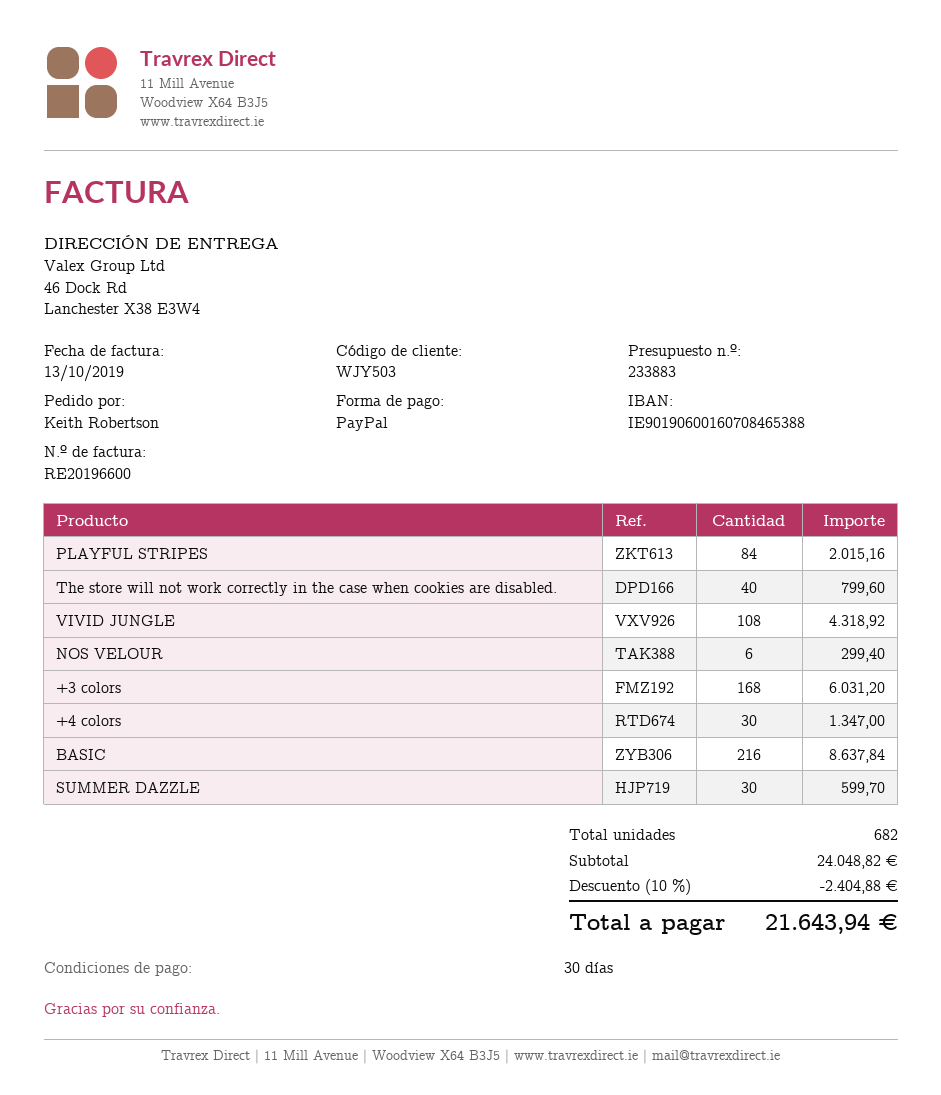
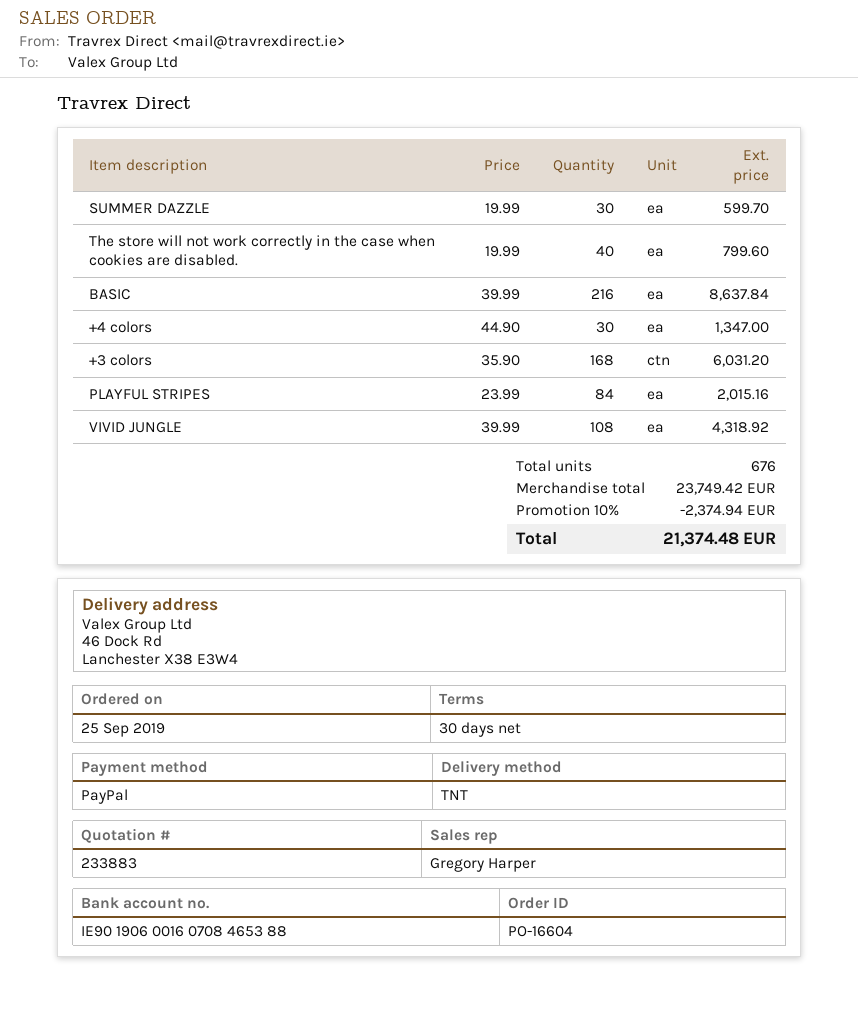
NOS VELOUR: 6 for 299.40 -> none
total quantity: 682 -> 676
subtotal: 24048.82 -> 23749.42
discount: 10% = 2404.88 -> 10% = 2374.94
total: 21643.94 -> 21374.48

